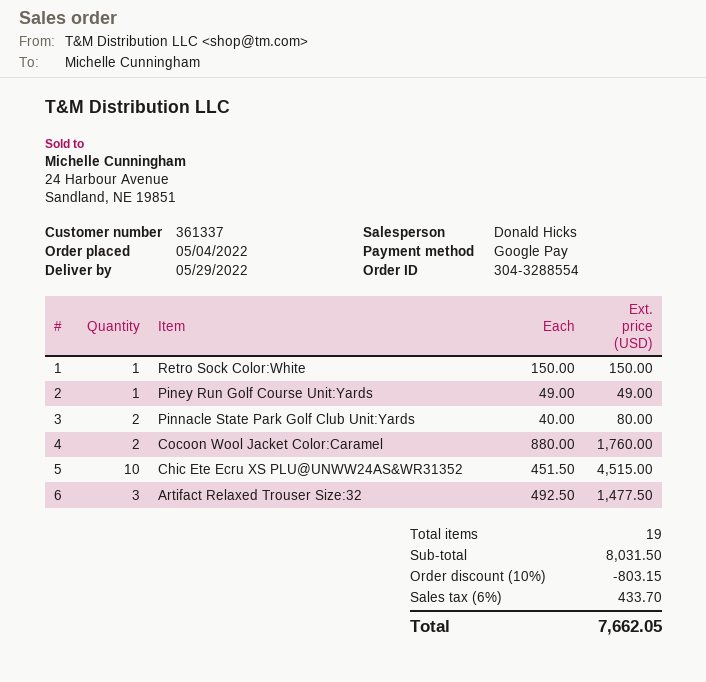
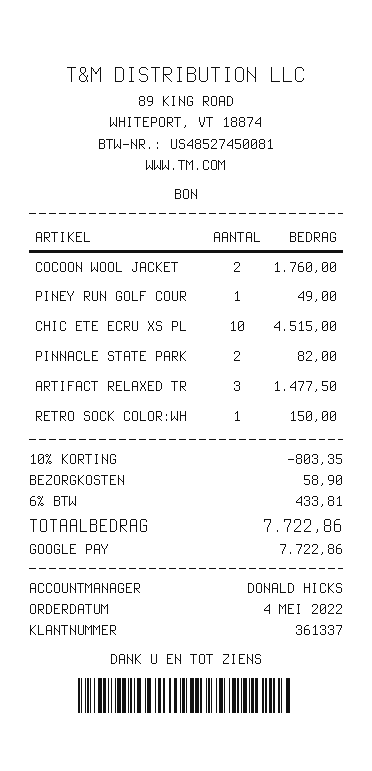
Pinnacle State Park Golf Club Unit:Yards: 2 for 80.00 -> 2 for 82.00
discount: 10% = 803.15 -> 10% = 803.35
shipping: none -> 58.90
tax: 6% = 433.70 -> 6% = 433.81
total: 7662.05 -> 7722.86

